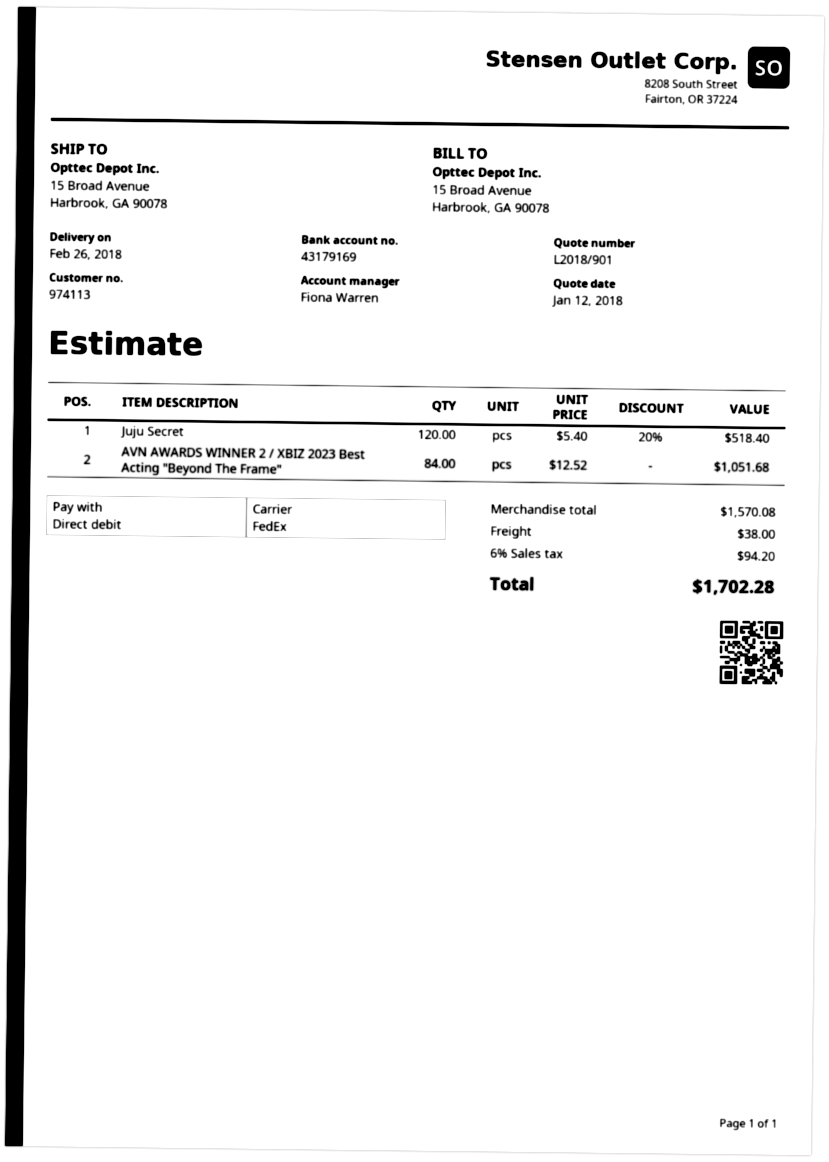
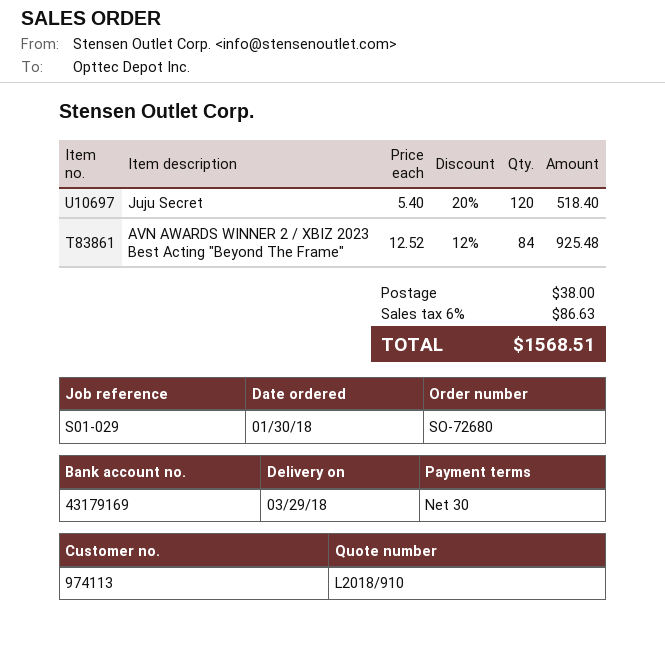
quote number: L2018/901 -> L2018/910
delivery date: 2018-02-26 -> 2018-03-29
AVN AWARDS WINNER 2 / XBIZ 2023 Best Acting "Beyond The Frame": 84 x 12.52 = 1051.68 -> 84 x 12.52 - 12% = 925.48
tax: 6% = 94.20 -> 6% = 86.63
total: 1702.28 -> 1568.51

